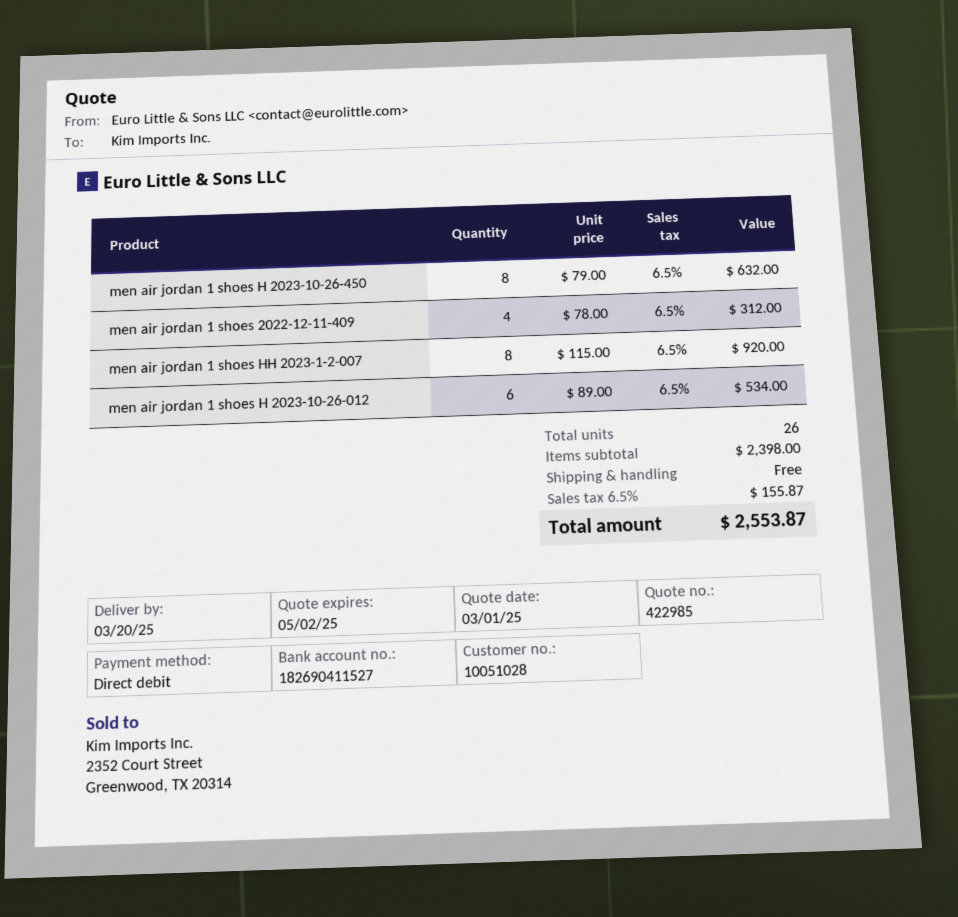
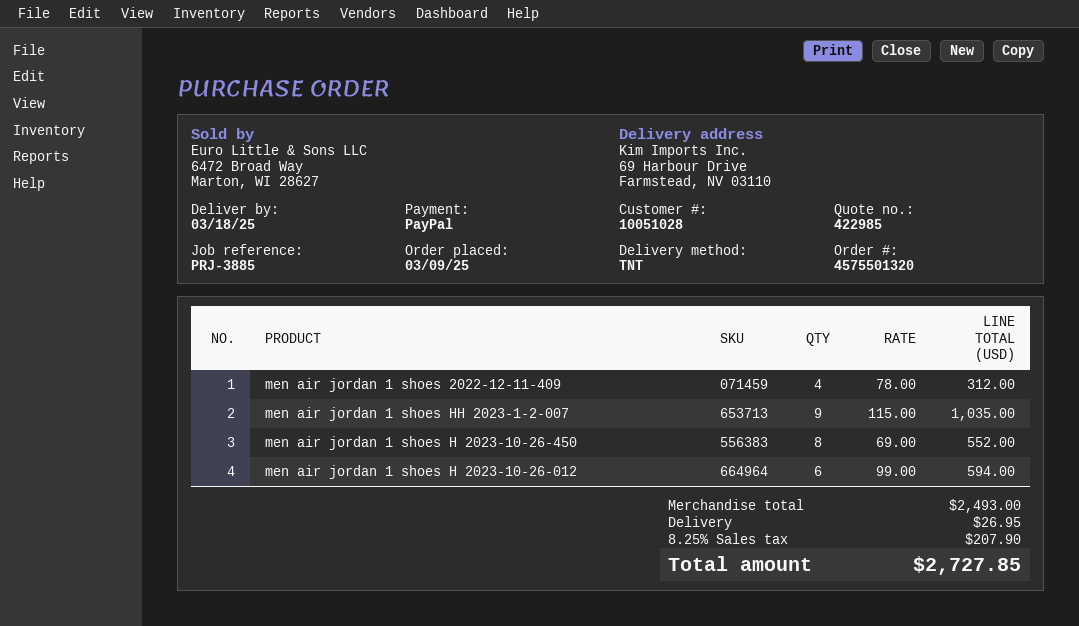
delivery date: 2025-03-20 -> 2025-03-18
payment method: direct debit -> PayPal
men air jordan 1 shoes H 2023-10-26-450: 8 x 79.00 = 632.00 -> 8 x 69.00 = 552.00
men air jordan 1 shoes HH 2023-1-2-007: 8 x 115.00 = 920.00 -> 9 x 115.00 = 1035.00
men air jordan 1 shoes H 2023-10-26-012: 6 x 89.00 = 534.00 -> 6 x 99.00 = 594.00
subtotal: 2398.00 -> 2493.00
shipping: 0.00 -> 26.95
tax: 6.5% = 155.87 -> 8.25% = 207.90
total: 2553.87 -> 2727.85

